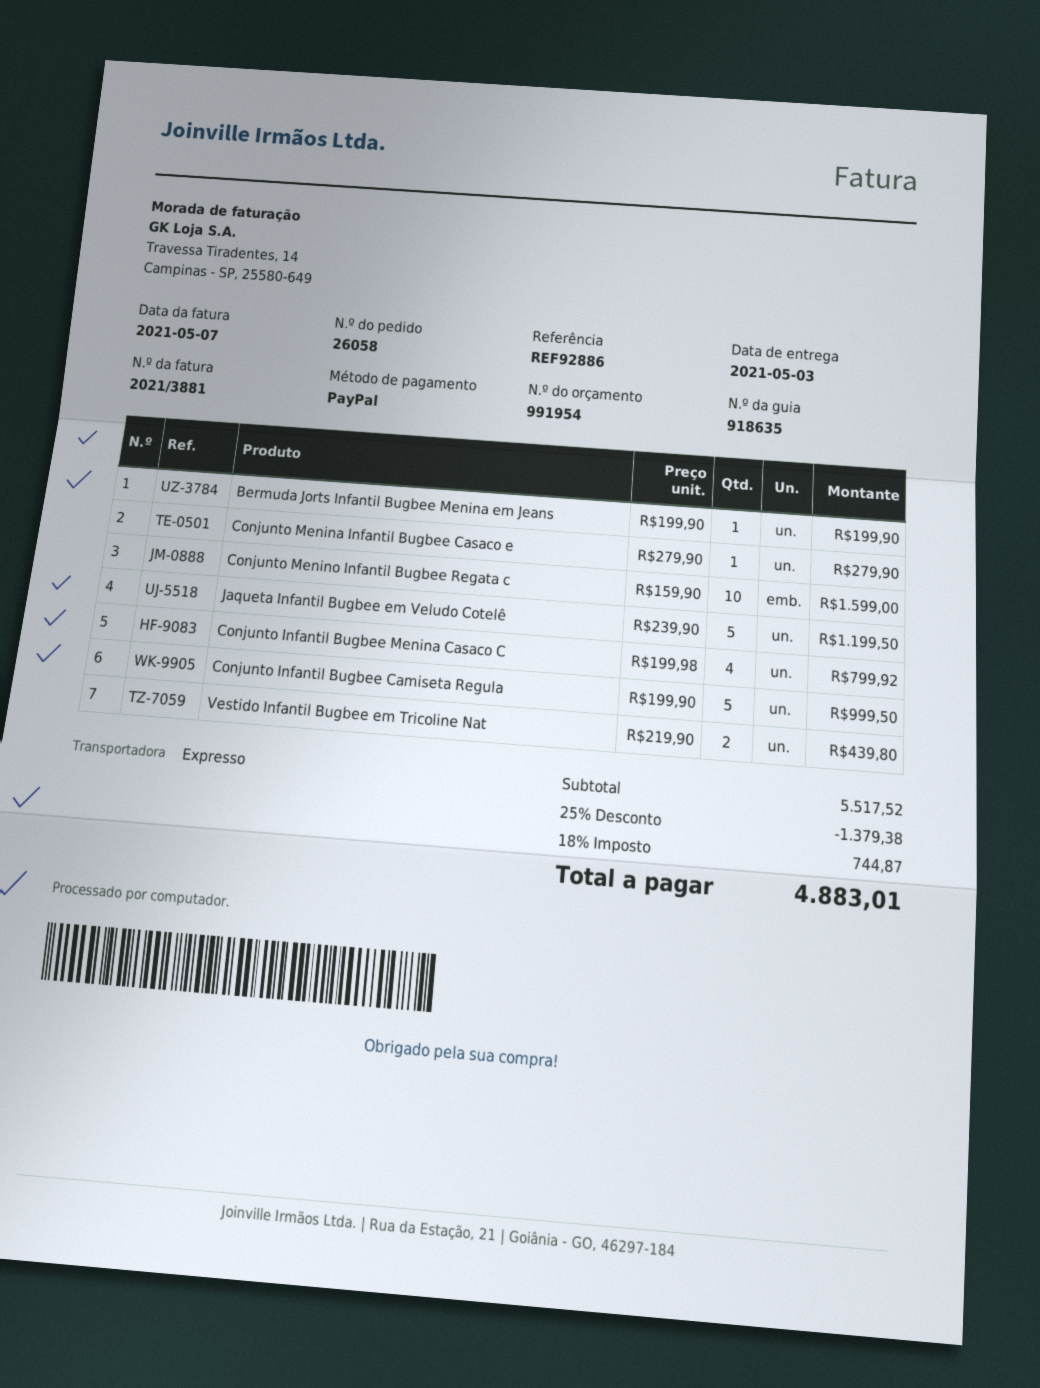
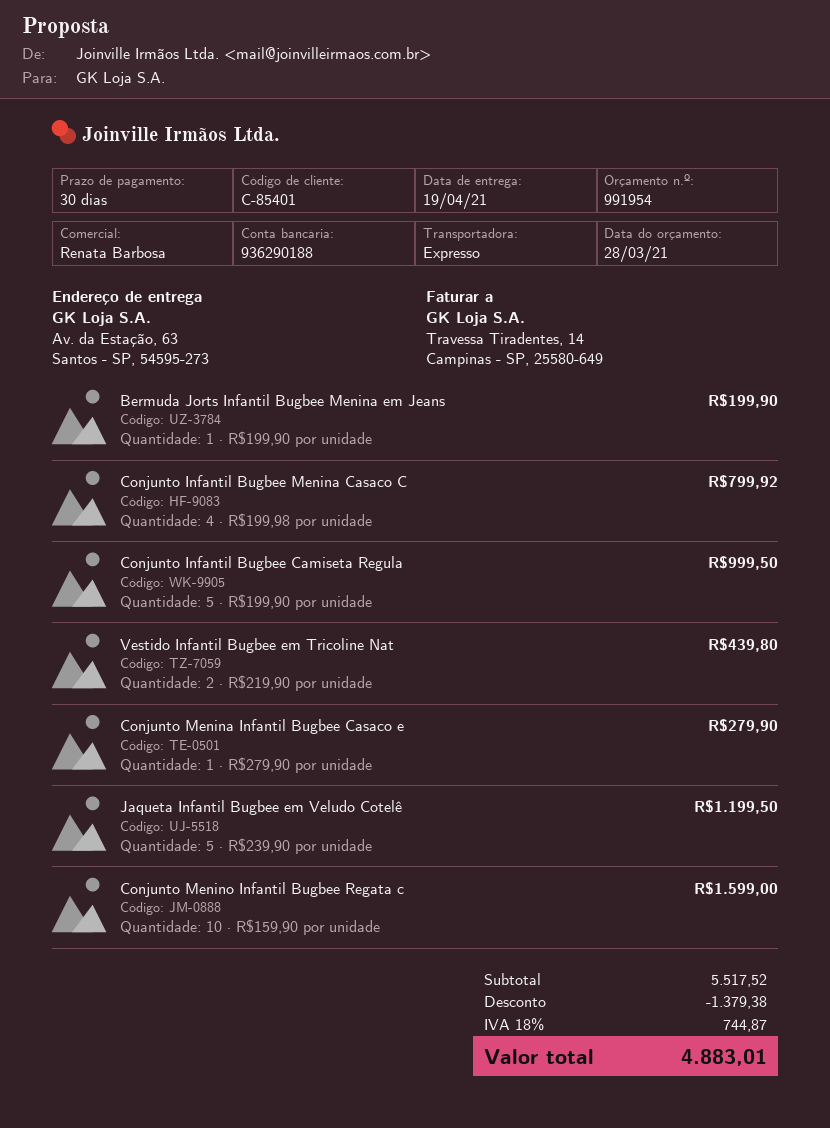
delivery date: 2021-05-03 -> 2021-04-19

